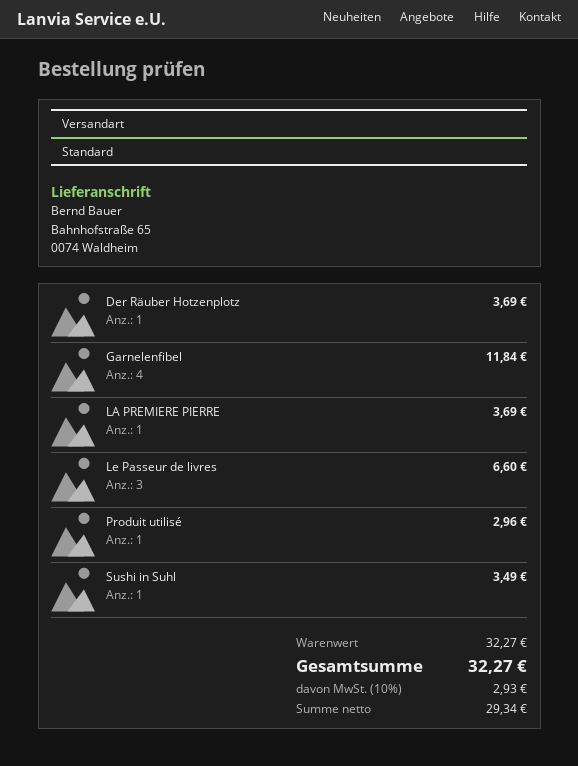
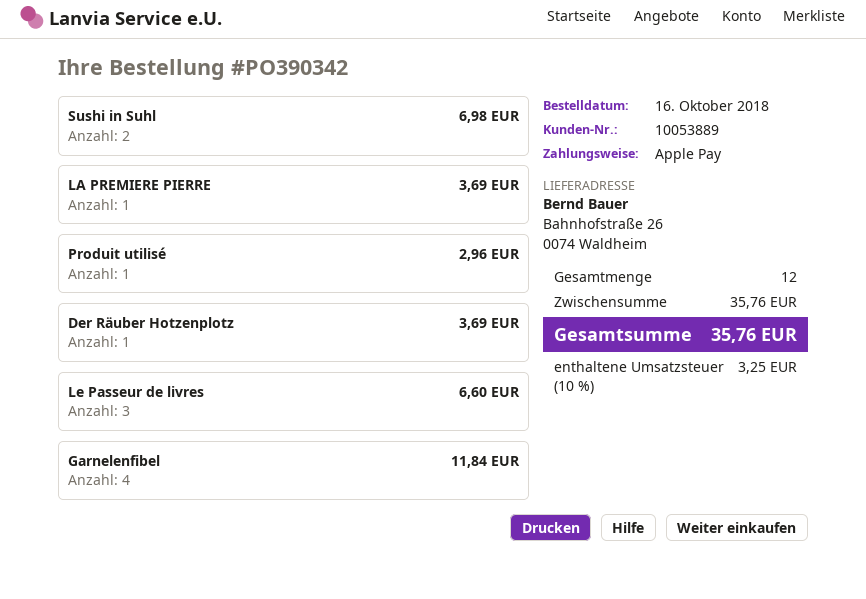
ship to: Bahnhofstraße 65, 0074 Waldheim -> Bahnhofstraße 26, 0074 Waldheim
Sushi in Suhl: 1 for 3.49 -> 2 for 6.98
subtotal: 32.27 -> 35.76
tax: 10% = 2.93 -> 10% = 3.25
total: 32.27 -> 35.76

